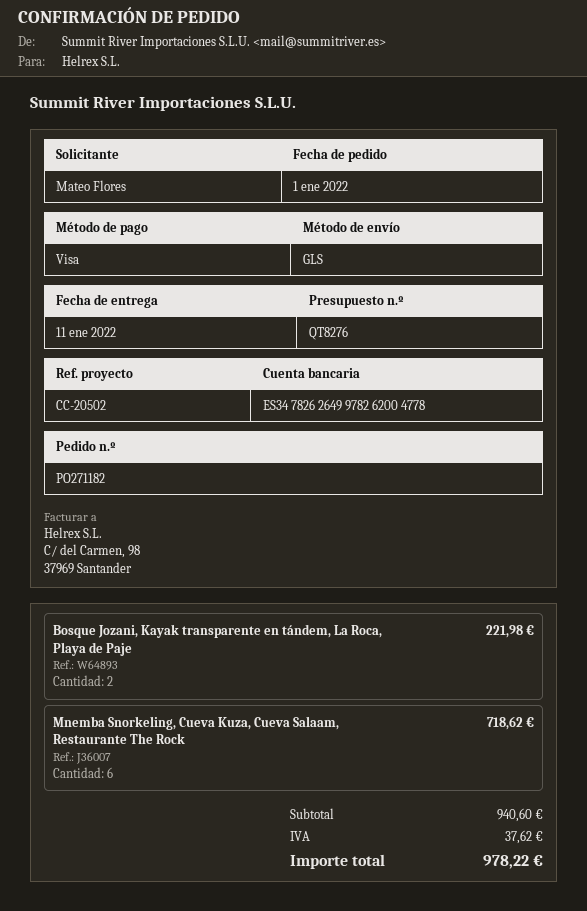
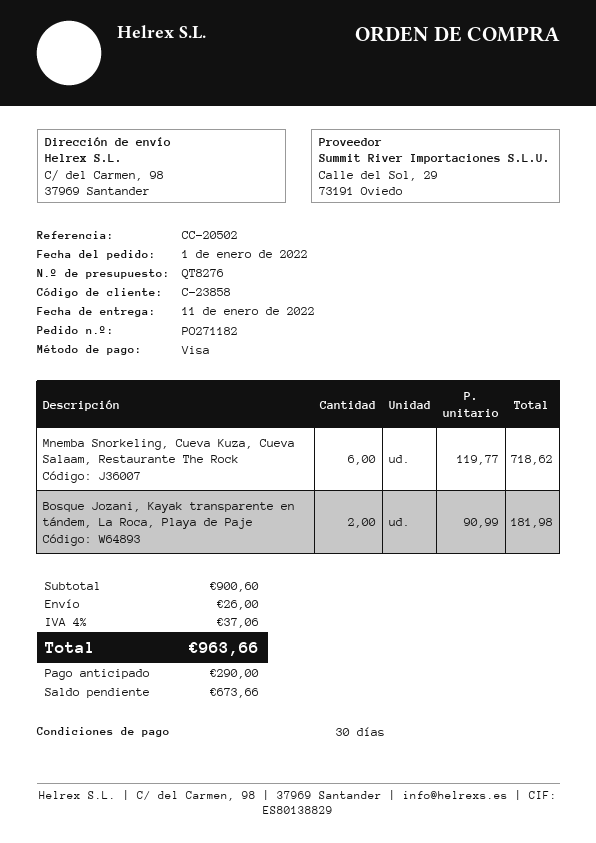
Bosque Jozani, Kayak transparente en tándem, La Roca, Playa de Paje: 2 for 221.98 -> 2 for 181.98
subtotal: 940.60 -> 900.60
shipping: none -> 26.00
tax: 37.62 -> 37.06
total: 978.22 -> 963.66

